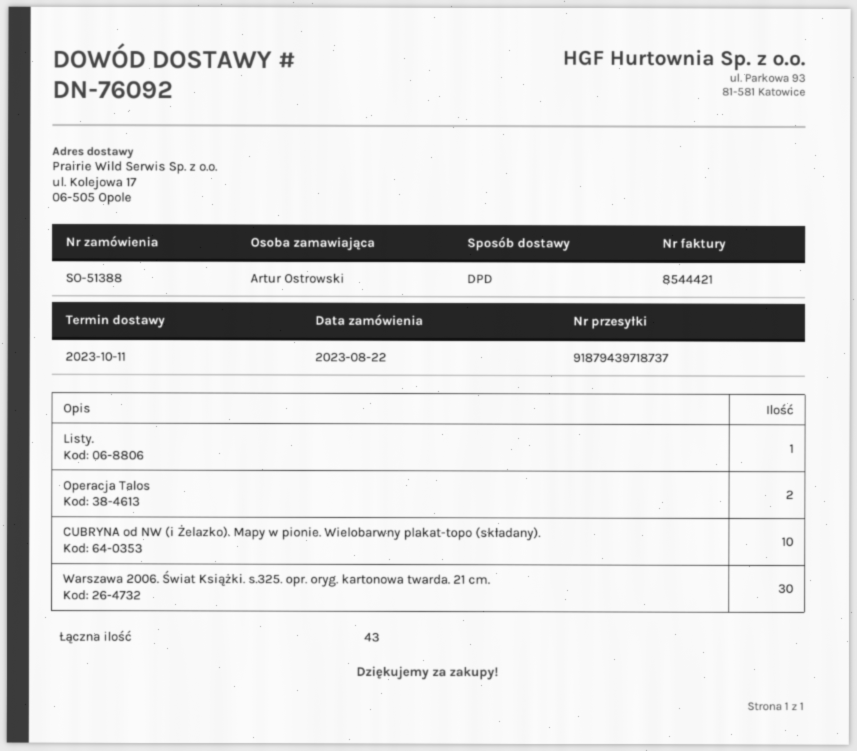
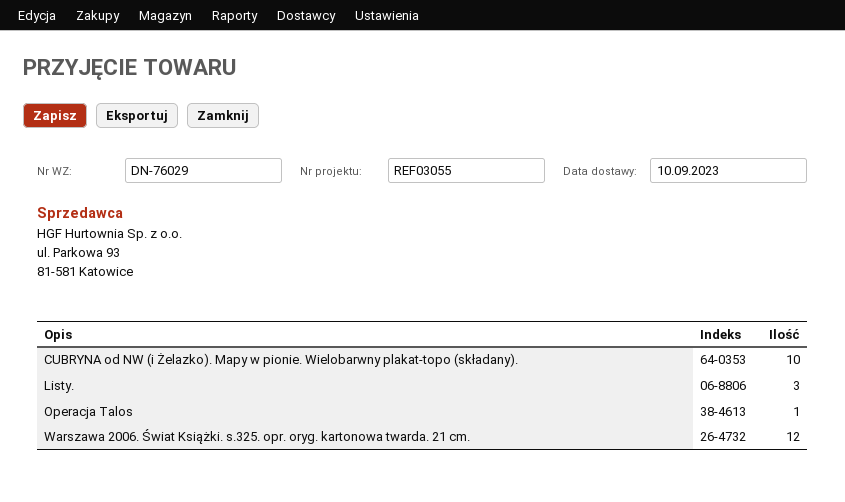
delivery note number: DN-76092 -> DN-76029
delivery date: 2023-10-11 -> 2023-09-10
Listy.: 1 -> 3
Operacja Talos: 2 -> 1
Warszawa 2006. Świat Książki. s.325. opr. oryg. kartonowa twarda. 21 cm.: 30 -> 12

